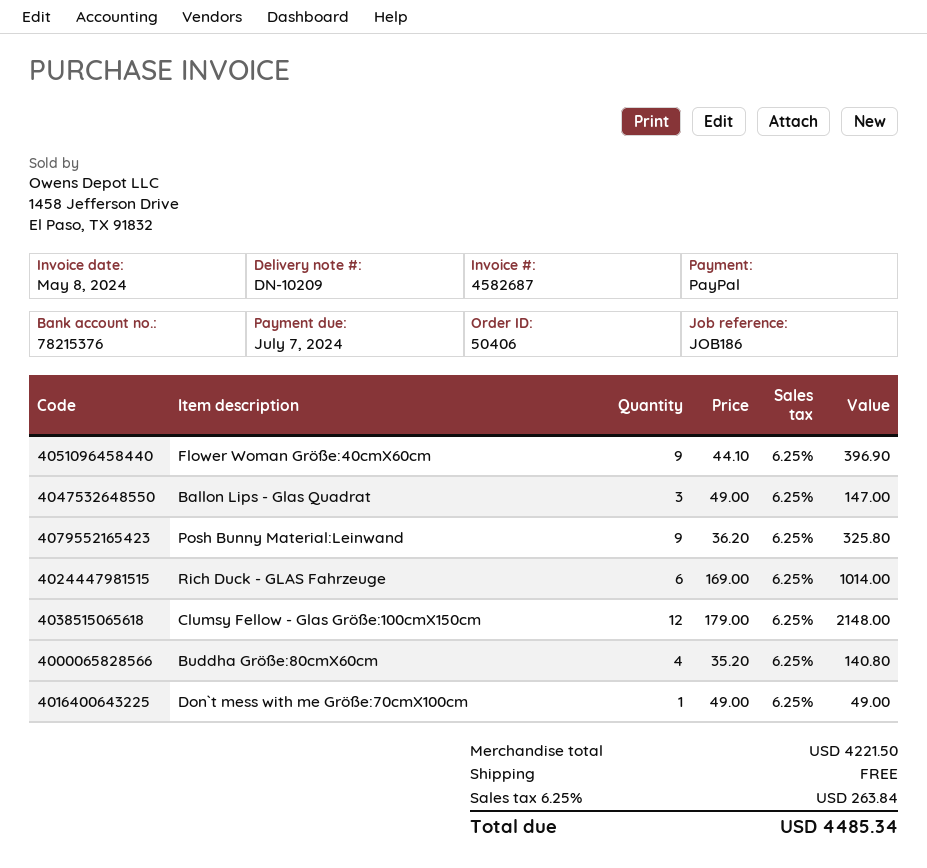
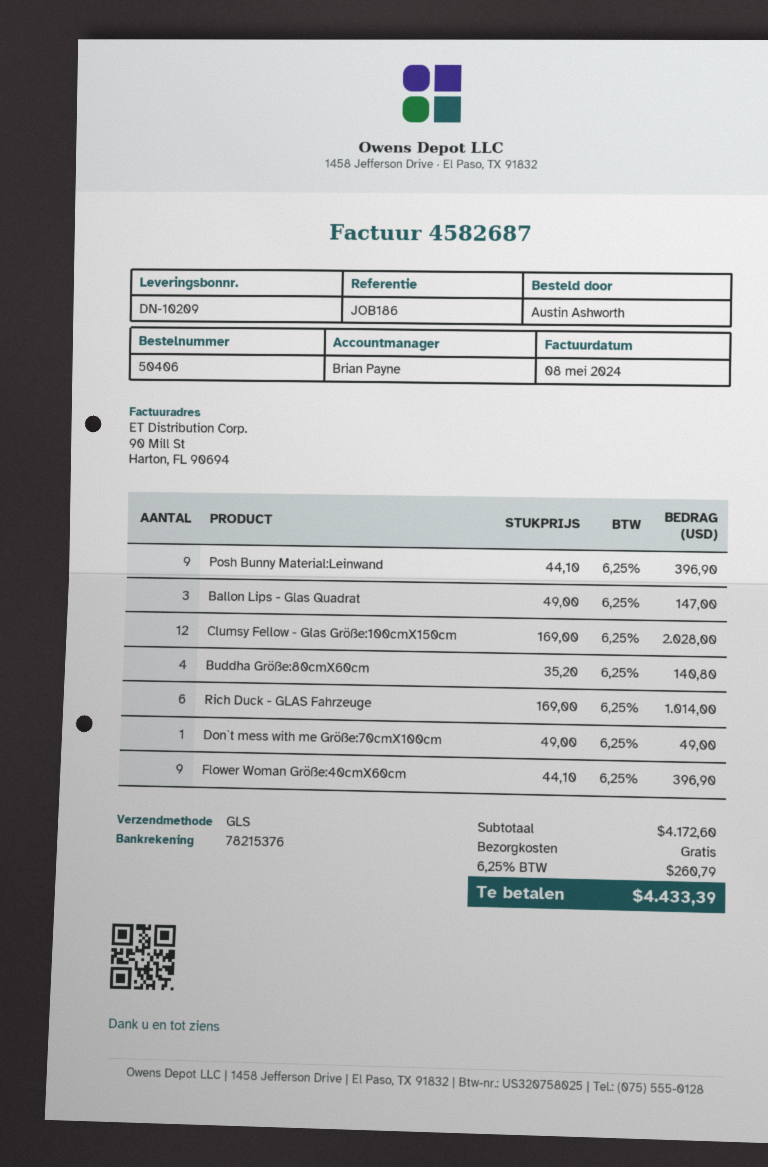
Posh Bunny Material:Leinwand: 9 x 36.20 = 325.80 -> 9 x 44.10 = 396.90
Clumsy Fellow - Glas Größe:100cmX150cm: 12 x 179.00 = 2148.00 -> 12 x 169.00 = 2028.00
subtotal: 4221.50 -> 4172.60
tax: 6.25% = 263.84 -> 6.25% = 260.79
total: 4485.34 -> 4433.39

